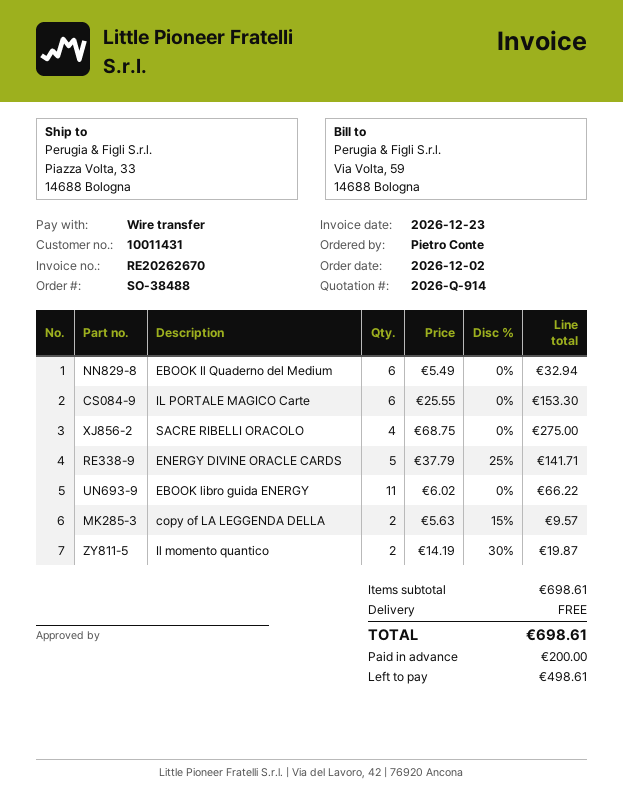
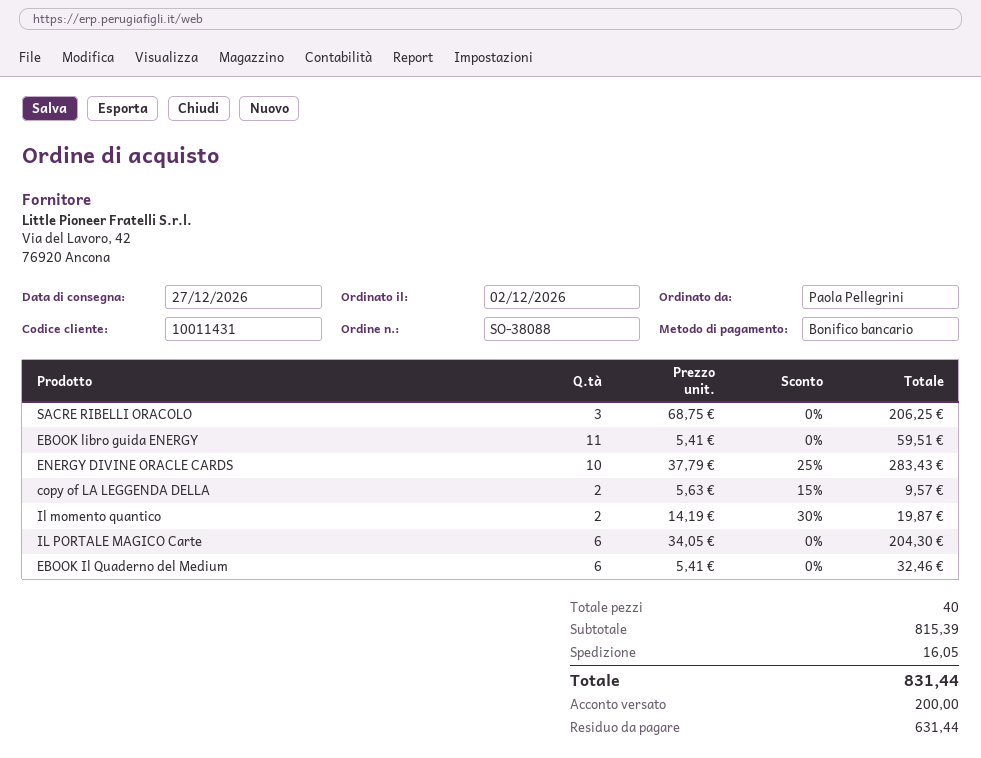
order number: SO-38488 -> SO-38088
ordered by: Pietro Conte -> Paola Pellegrini
EBOOK Il Quaderno del Medium: 6 x 5.49 = 32.94 -> 6 x 5.41 = 32.46
IL PORTALE MAGICO Carte: 6 x 25.55 = 153.30 -> 6 x 34.05 = 204.30
SACRE RIBELLI ORACOLO: 4 x 68.75 = 275.00 -> 3 x 68.75 = 206.25
ENERGY DIVINE ORACLE CARDS: 5 x 37.79 - 25% = 141.71 -> 10 x 37.79 - 25% = 283.43
EBOOK libro guida ENERGY: 11 x 6.02 = 66.22 -> 11 x 5.41 = 59.51
subtotal: 698.61 -> 815.39
shipping: 0.00 -> 16.05
total: 698.61 -> 831.44
balance: 498.61 -> 631.44

